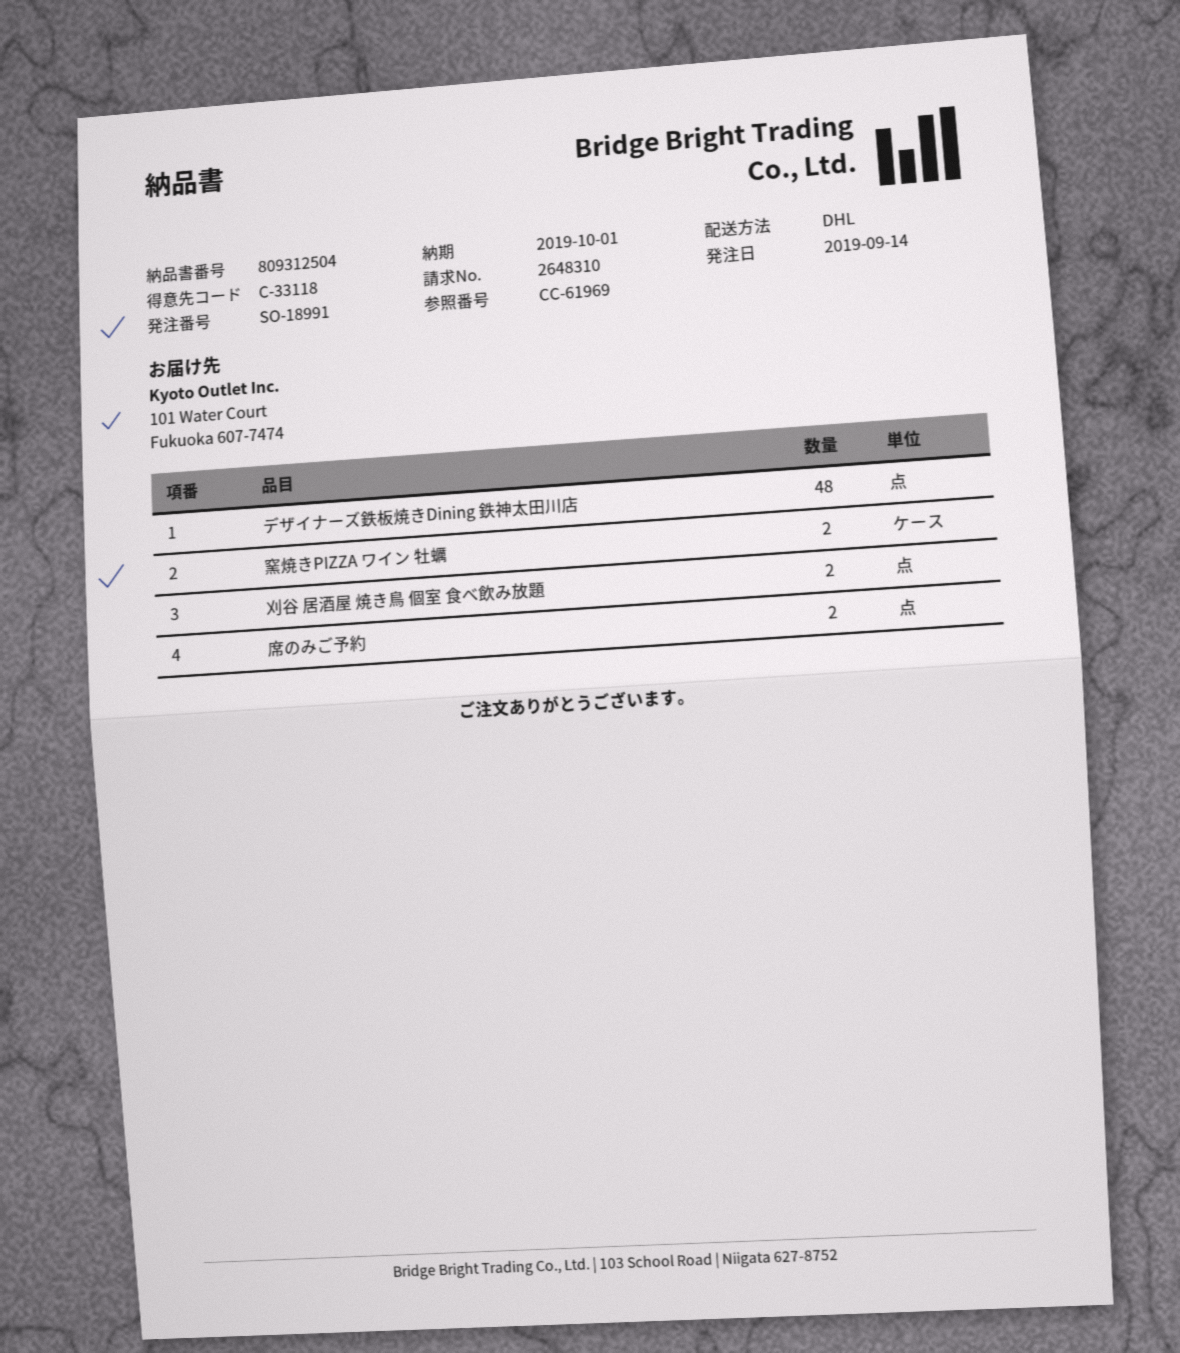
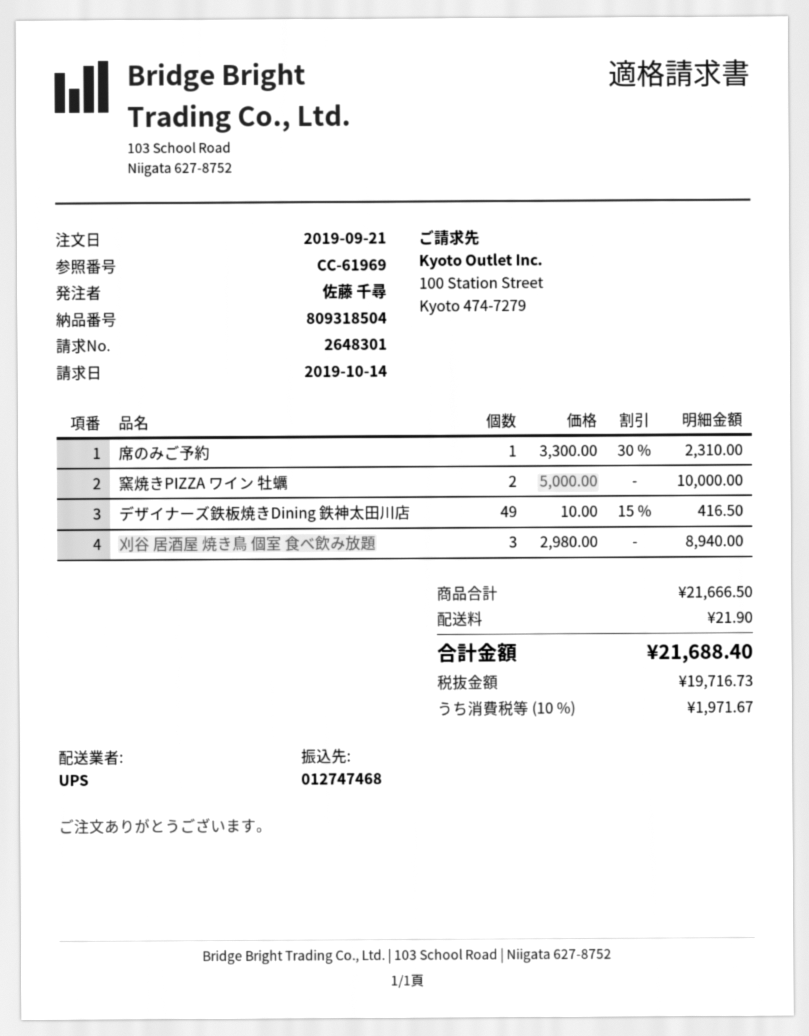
order date: 2019-09-14 -> 2019-09-21
delivery note number: 809312504 -> 809318504
invoice number: 2648310 -> 2648301
shipping method: DHL -> UPS
デザイナーズ鉄板焼きDining 鉄神太田川店: 48 -> 49
刈谷 居酒屋 焼き鳥 個室 食べ飲み放題: 2 -> 3
席のみご予約: 2 -> 1

